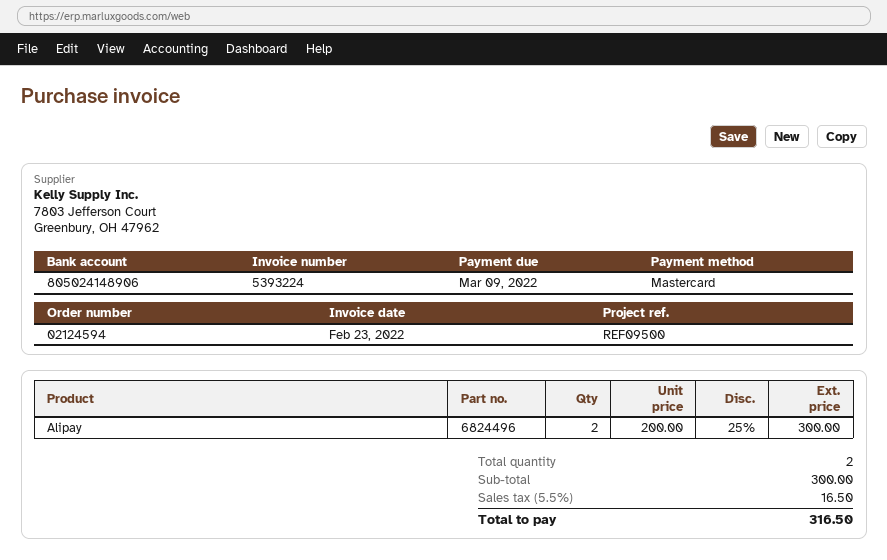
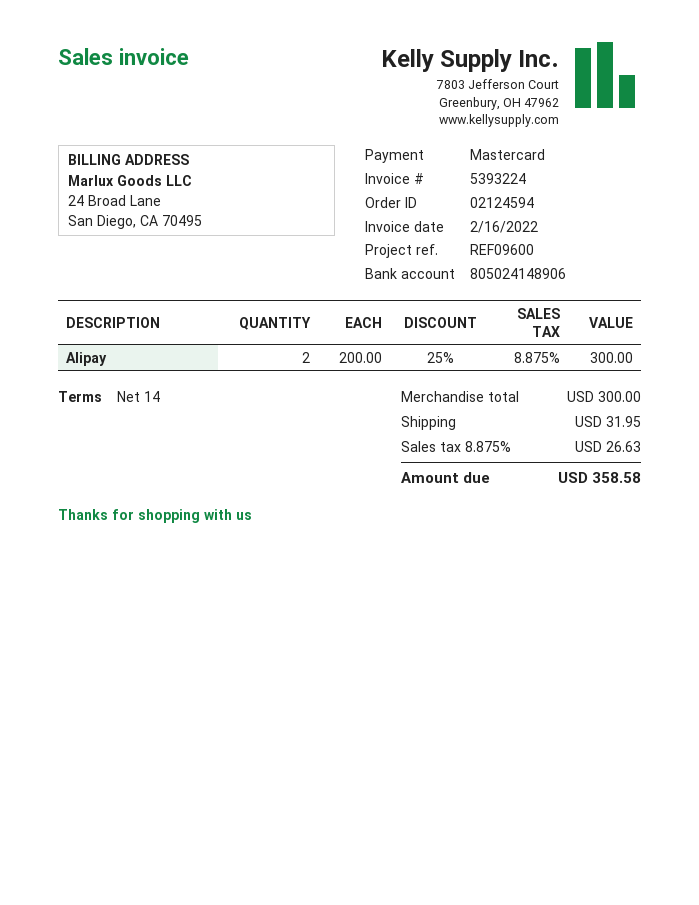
invoice date: 2022-02-23 -> 2022-02-16
reference: REF09500 -> REF09600
shipping: none -> 31.95
tax: 5.5% = 16.50 -> 8.875% = 26.63
total: 316.50 -> 358.58

